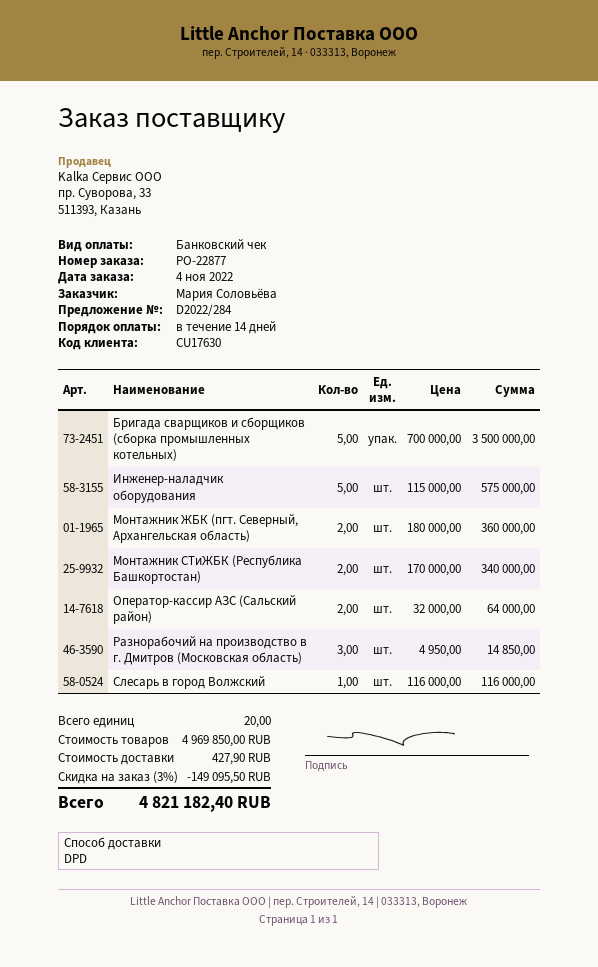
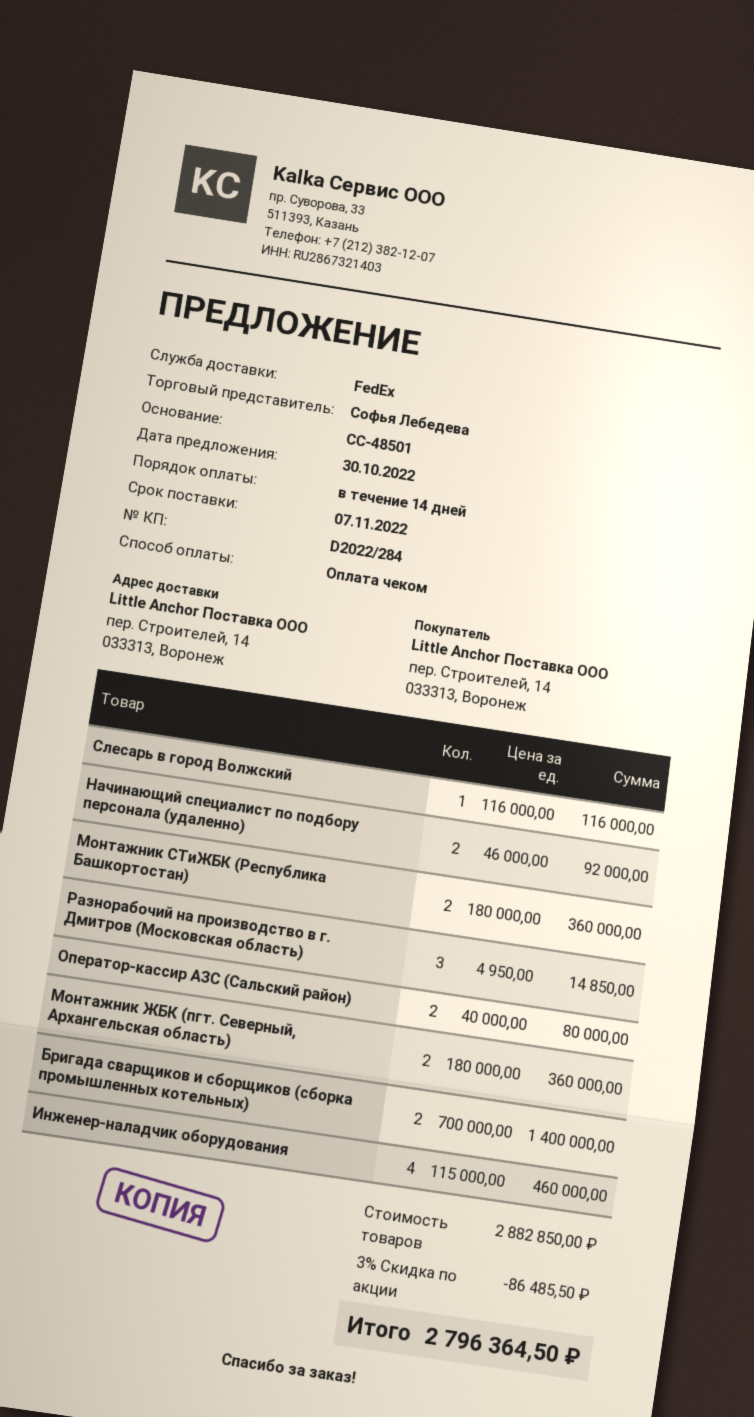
shipping method: DPD -> FedEx
Бригада сварщиков и сборщиков (сборка промышленных котельных): 5 x 700000.00 = 3500000.00 -> 2 x 700000.00 = 1400000.00
Инженер-наладчик оборудования: 5 x 115000.00 = 575000.00 -> 4 x 115000.00 = 460000.00
Монтажник СТиЖБК (Республика Башкортостан): 2 x 170000.00 = 340000.00 -> 2 x 180000.00 = 360000.00
Оператор-кассир АЗС (Сальский район): 2 x 32000.00 = 64000.00 -> 2 x 40000.00 = 80000.00
Начинающий специалист по подбору персонала (удаленно): none -> 2 x 46000.00 = 92000.00
subtotal: 4969850.00 -> 2882850.00
discount: 3% = 149095.50 -> 3% = 86485.50
shipping: 427.90 -> none
total: 4821182.40 -> 2796364.50

